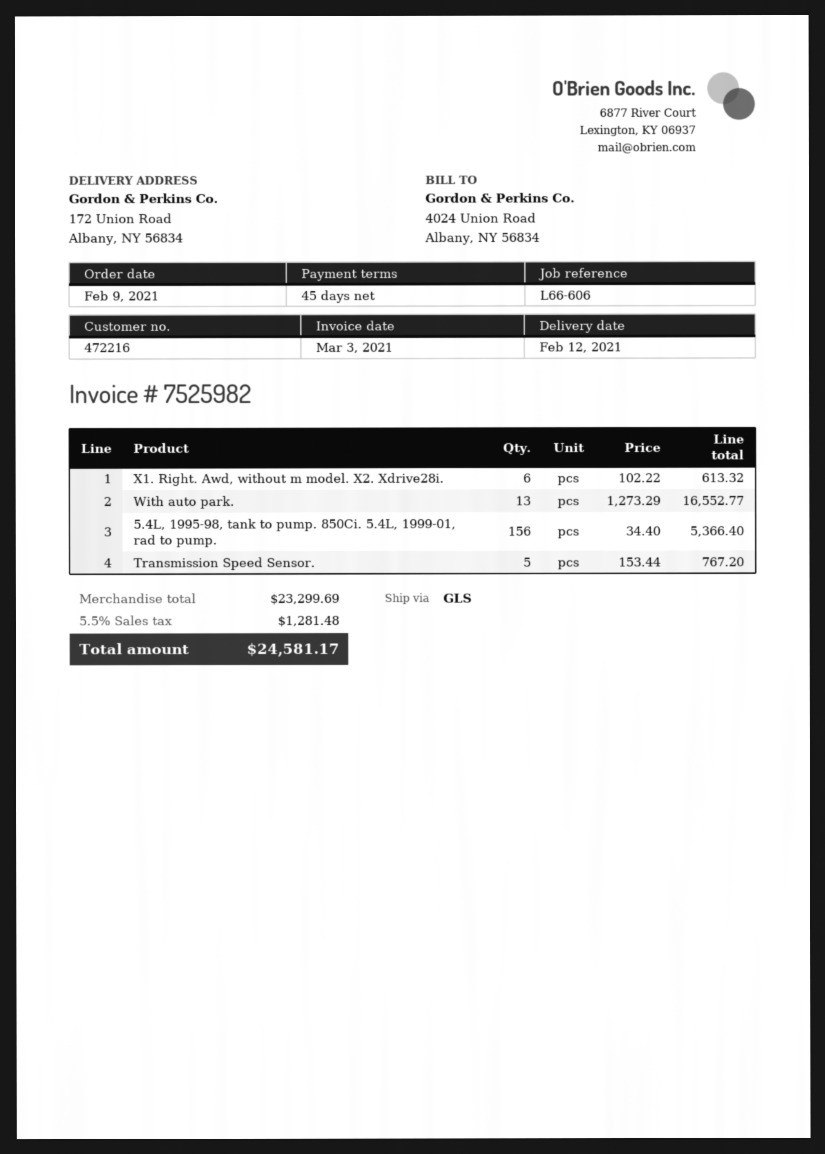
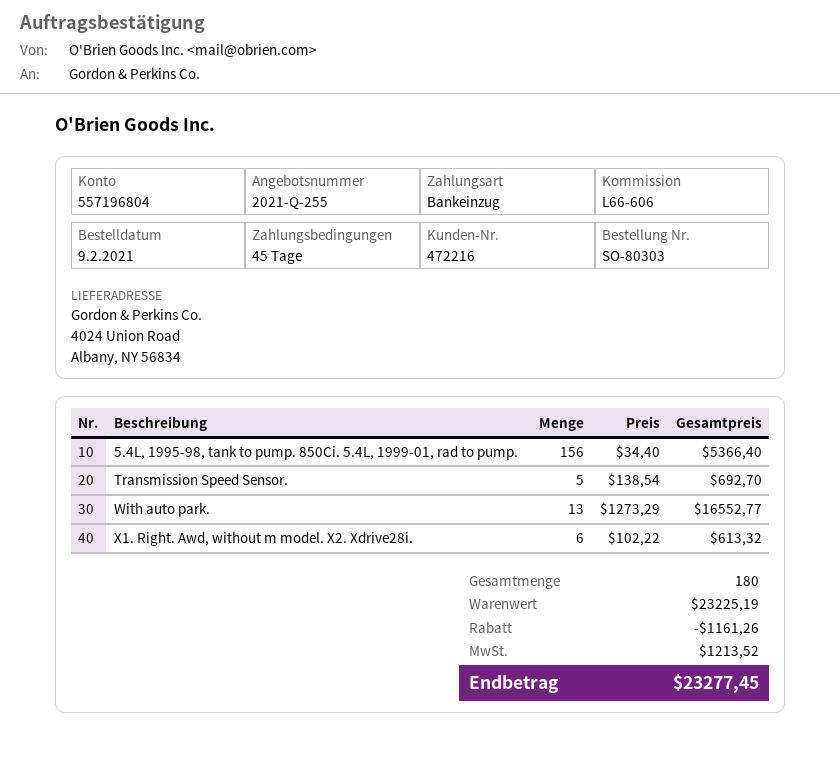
ship to: 172 Union Road, Albany, NY 56834 -> 4024 Union Road, Albany, NY 56834
Transmission Speed Sensor.: 5 x 153.44 = 767.20 -> 5 x 138.54 = 692.70
subtotal: 23299.69 -> 23225.19
discount: none -> 1161.26
tax: 1281.48 -> 1213.52
total: 24581.17 -> 23277.45

